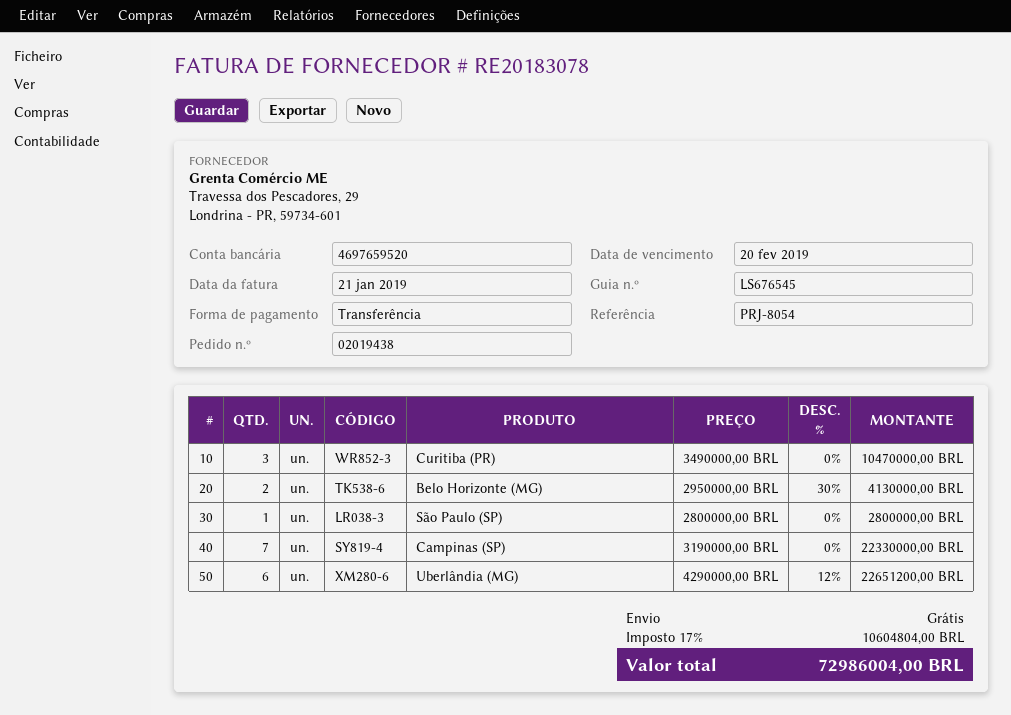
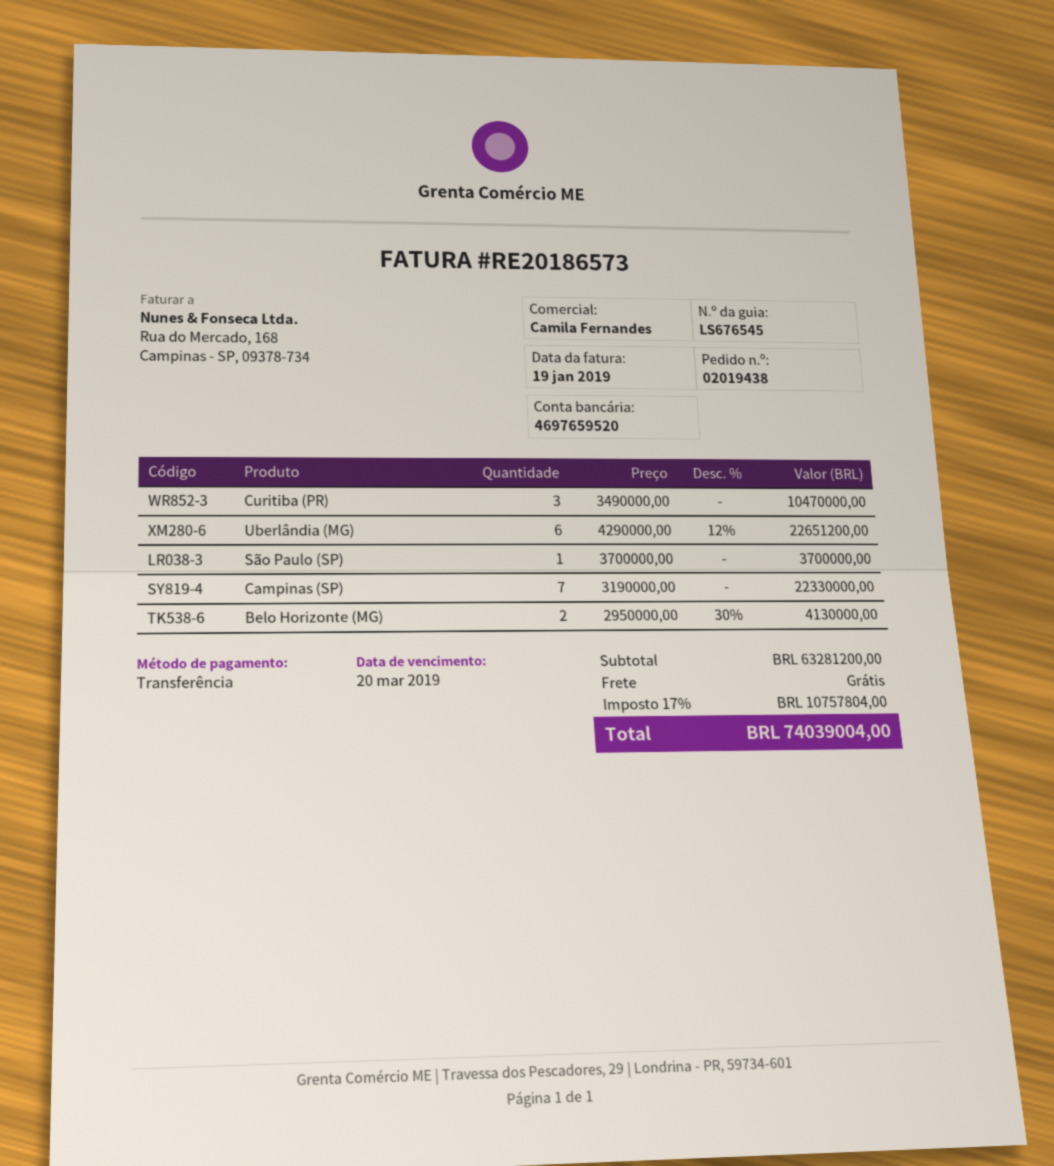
invoice number: RE20183078 -> RE20186573
invoice date: 2019-01-21 -> 2019-01-19
due date: 2019-02-20 -> 2019-03-20
São Paulo (SP): 1 x 2800000.00 = 2800000.00 -> 1 x 3700000.00 = 3700000.00
tax: 17% = 10604804.00 -> 17% = 10757804.00
total: 72986004.00 -> 74039004.00

